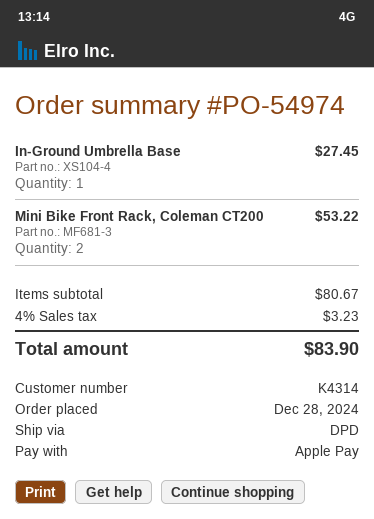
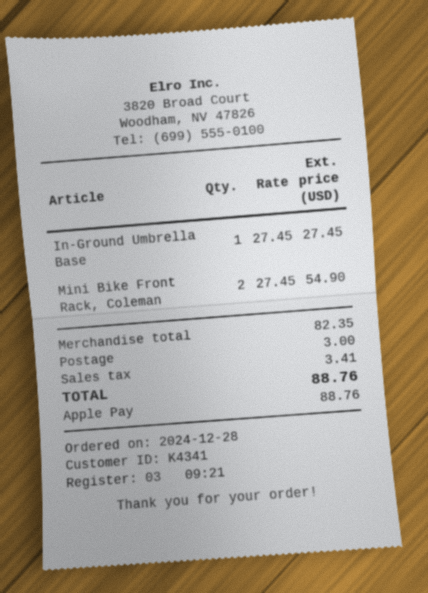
customer number: K4314 -> K4341
Mini Bike Front Rack, Coleman CT200: 2 for 53.22 -> 2 for 54.90
subtotal: 80.67 -> 82.35
shipping: none -> 3.00
tax: 3.23 -> 3.41
total: 83.90 -> 88.76

